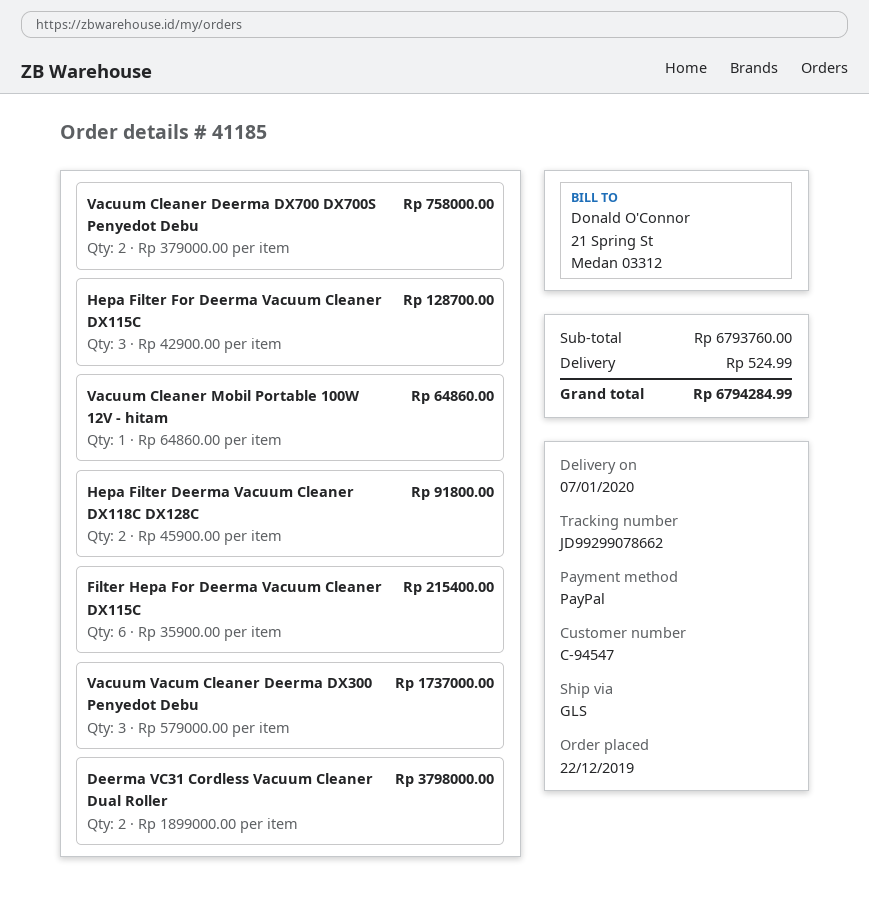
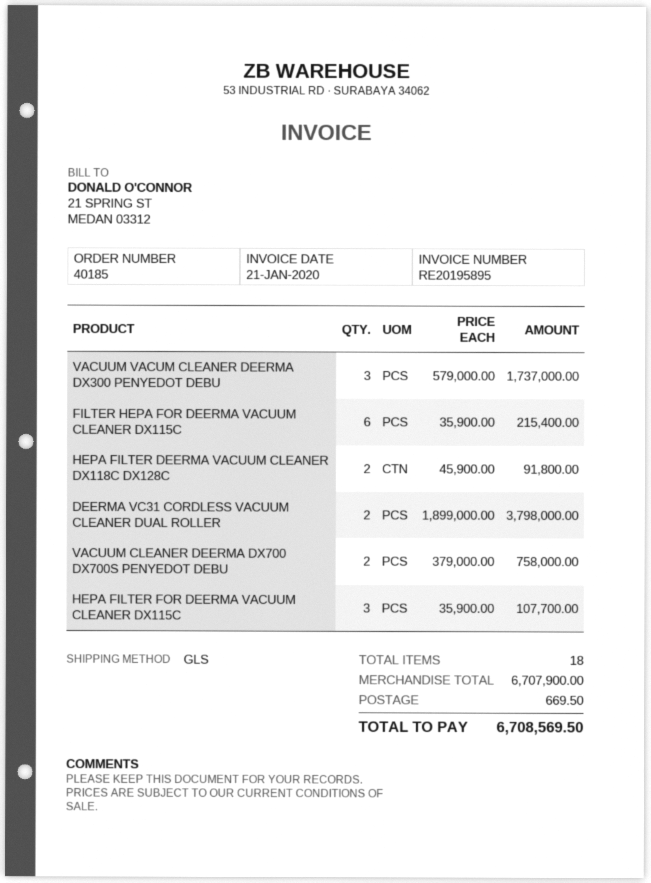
order number: 41185 -> 40185
Hepa Filter For Deerma Vacuum Cleaner DX115C: 3 x 42900.00 = 128700.00 -> 3 x 35900.00 = 107700.00
Vacuum Cleaner Mobil Portable 100W 12V - hitam: 1 x 64860.00 = 64860.00 -> none
subtotal: 6793760.00 -> 6707900.00
shipping: 524.99 -> 669.50
total: 6794284.99 -> 6708569.50

